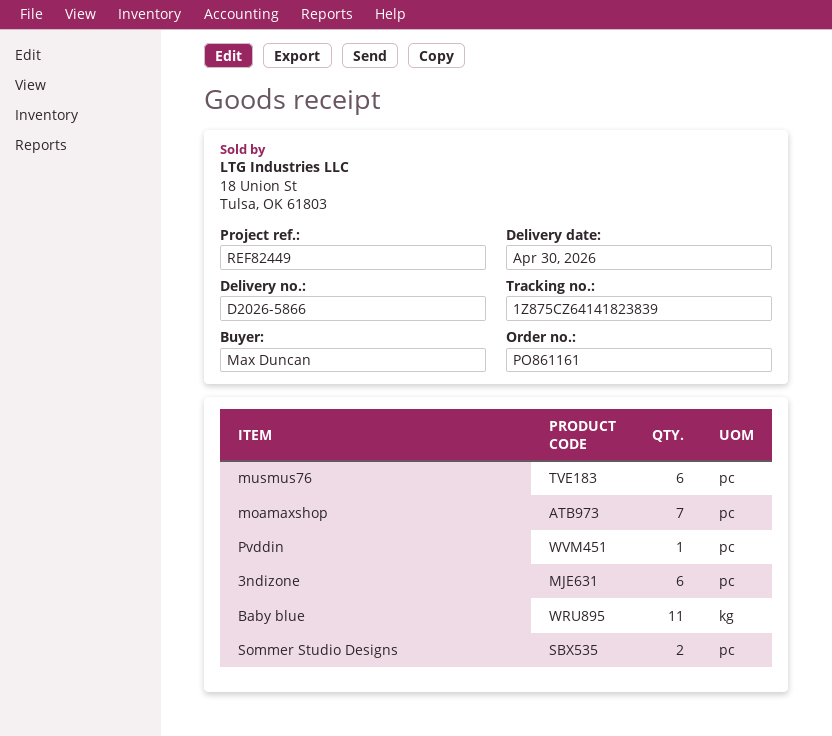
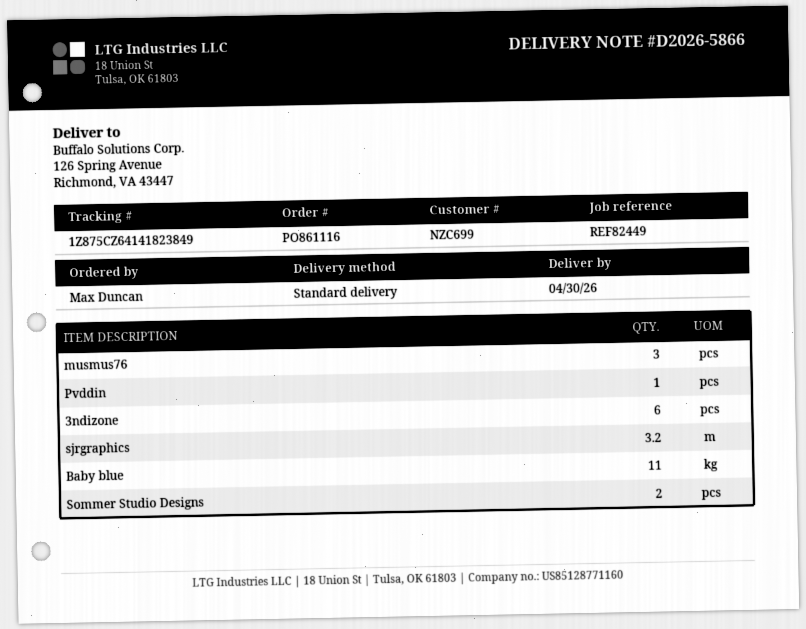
order number: PO861161 -> PO861116
tracking number: 1Z875CZ64141823839 -> 1Z875CZ64141823849
musmus76: 6 -> 3
moamaxshop: 7 -> none
sjrgraphics: none -> 3.2

